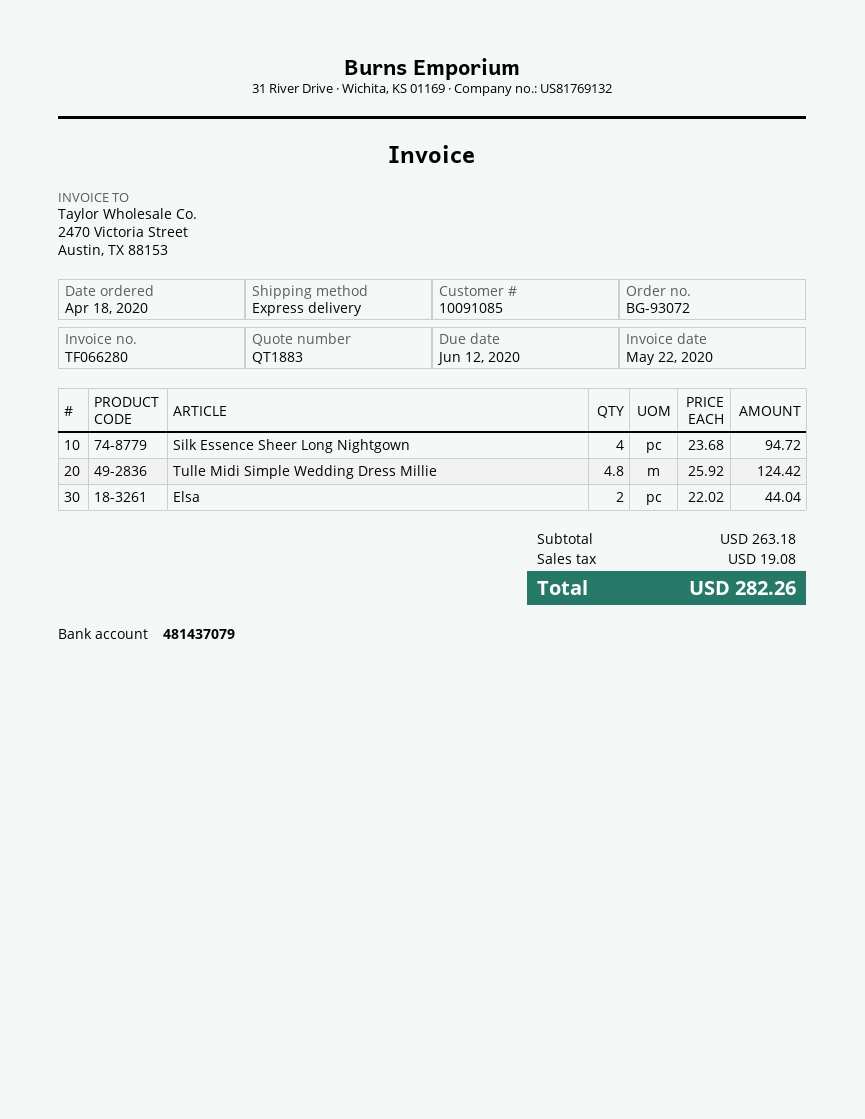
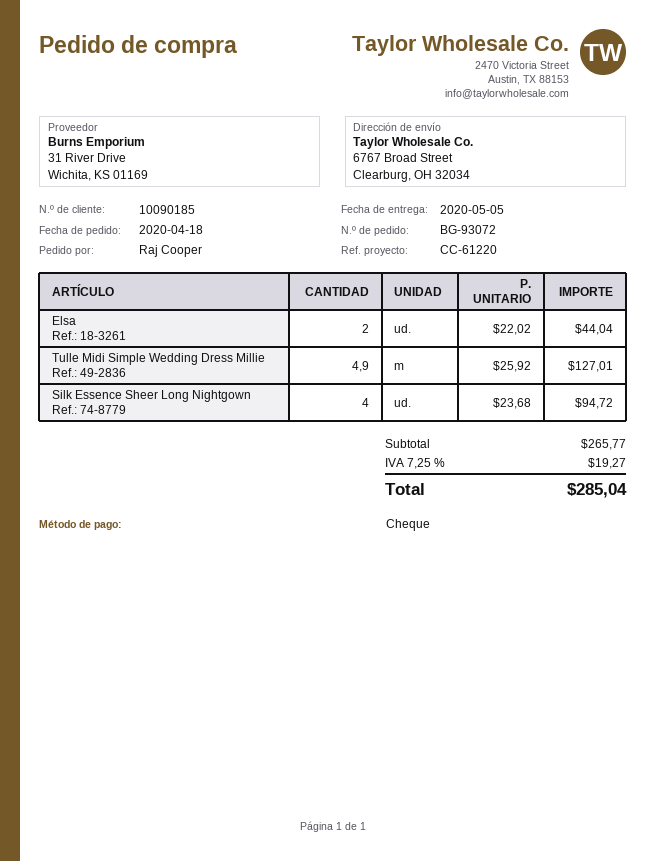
customer number: 10091085 -> 10090185
Tulle Midi Simple Wedding Dress Millie: 4.8 x 25.92 = 124.42 -> 4.9 x 25.92 = 127.01
subtotal: 263.18 -> 265.77
tax: 19.08 -> 19.27
total: 282.26 -> 285.04

